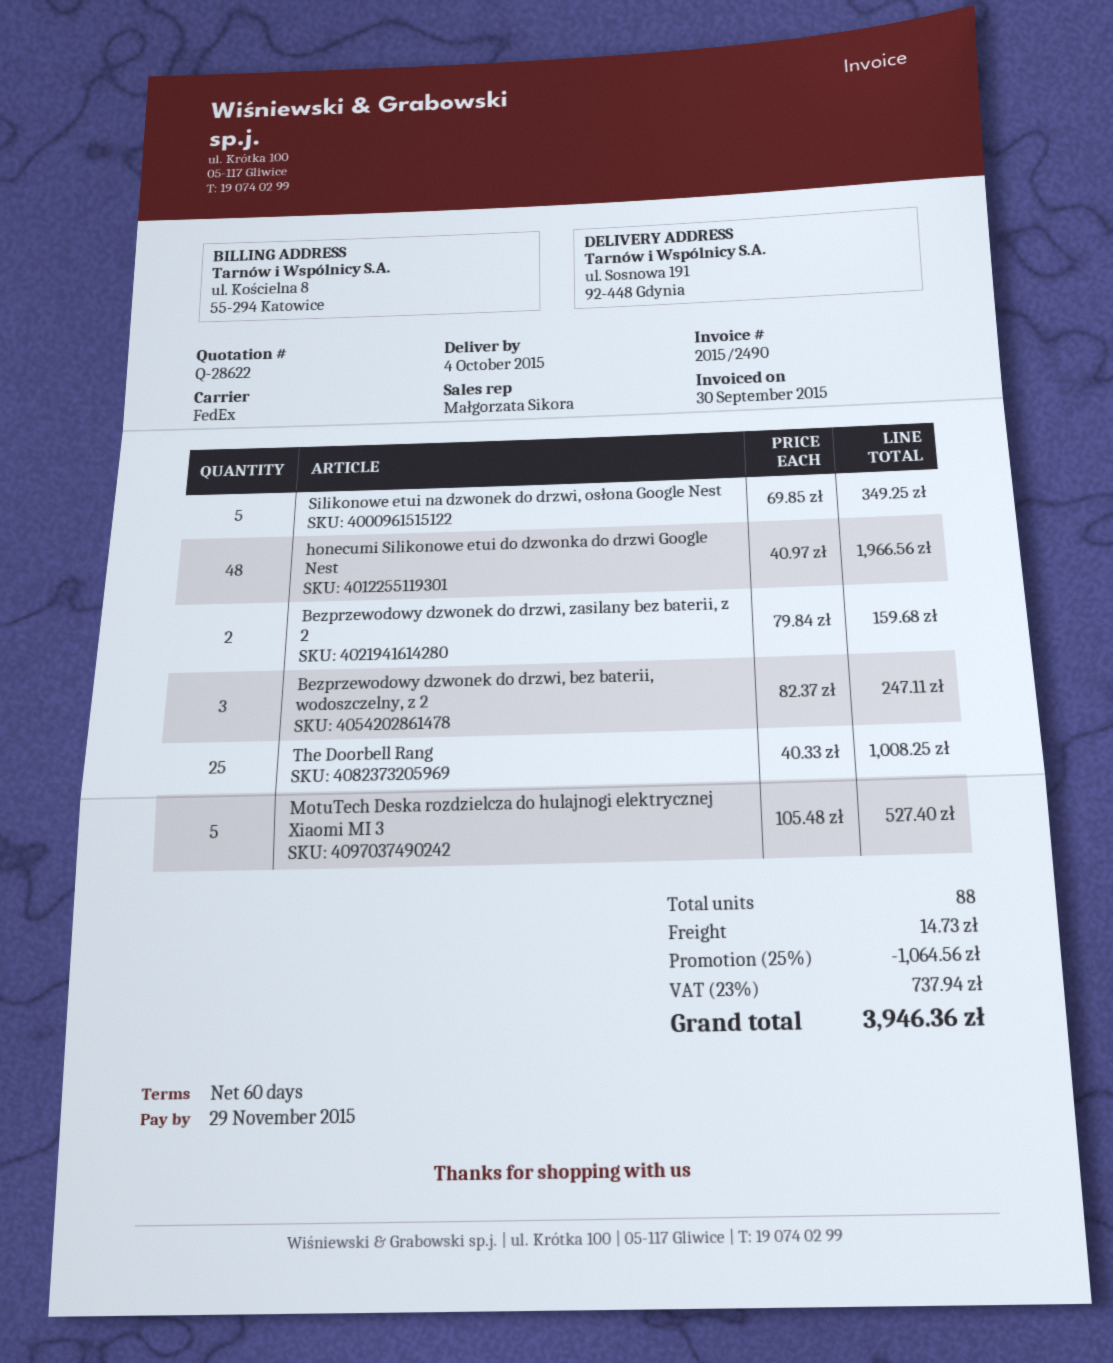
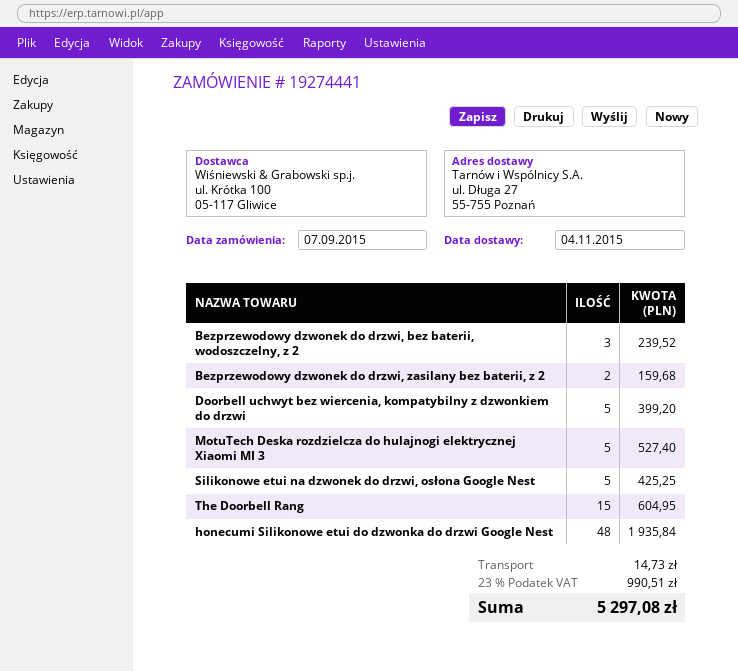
delivery date: 2015-10-04 -> 2015-11-04
ship to: ul. Sosnowa 191, 92-448 Gdynia -> ul. Długa 27, 55-755 Poznań
Silikonowe etui na dzwonek do drzwi, osłona Google Nest: 5 for 349.25 -> 5 for 425.25
honecumi Silikonowe etui do dzwonka do drzwi Google Nest: 48 for 1966.56 -> 48 for 1935.84
Bezprzewodowy dzwonek do drzwi, bez baterii, wodoszczelny, z 2: 3 for 247.11 -> 3 for 239.52
The Doorbell Rang: 25 for 1008.25 -> 15 for 604.95
Doorbell uchwyt bez wiercenia, kompatybilny z dzwonkiem do drzwi: none -> 5 for 399.20
discount: 25% = 1064.56 -> none
tax: 23% = 737.94 -> 23% = 990.51
total: 3946.36 -> 5297.08

